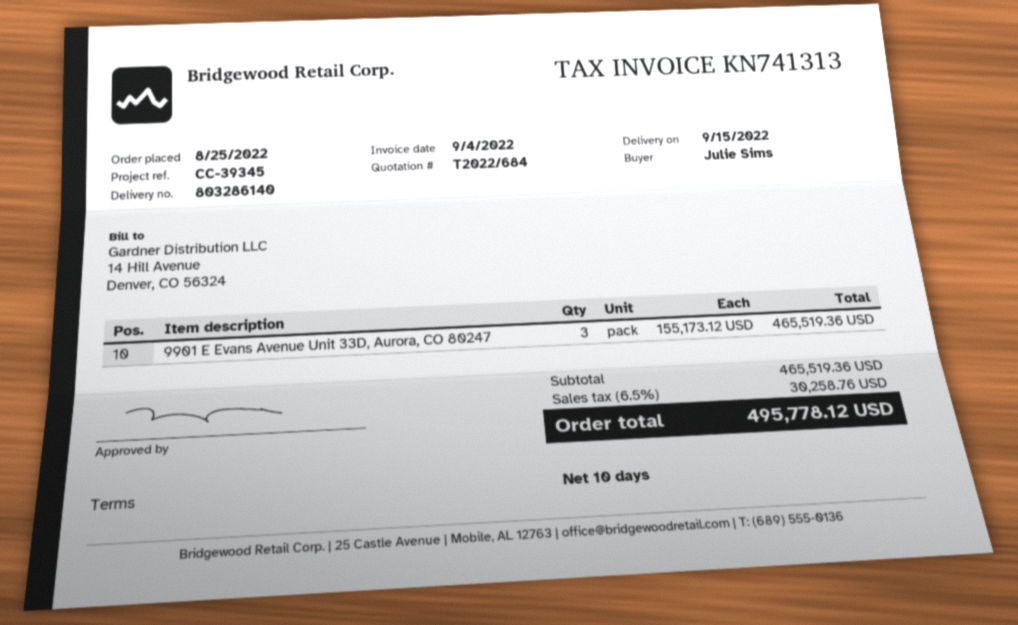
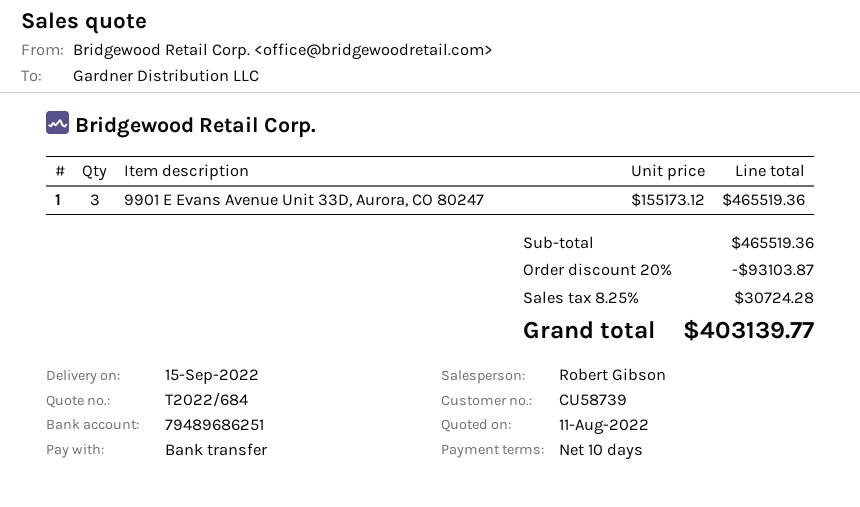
discount: none -> 20% = 93103.87
tax: 6.5% = 30258.76 -> 8.25% = 30724.28
total: 495778.12 -> 403139.77

